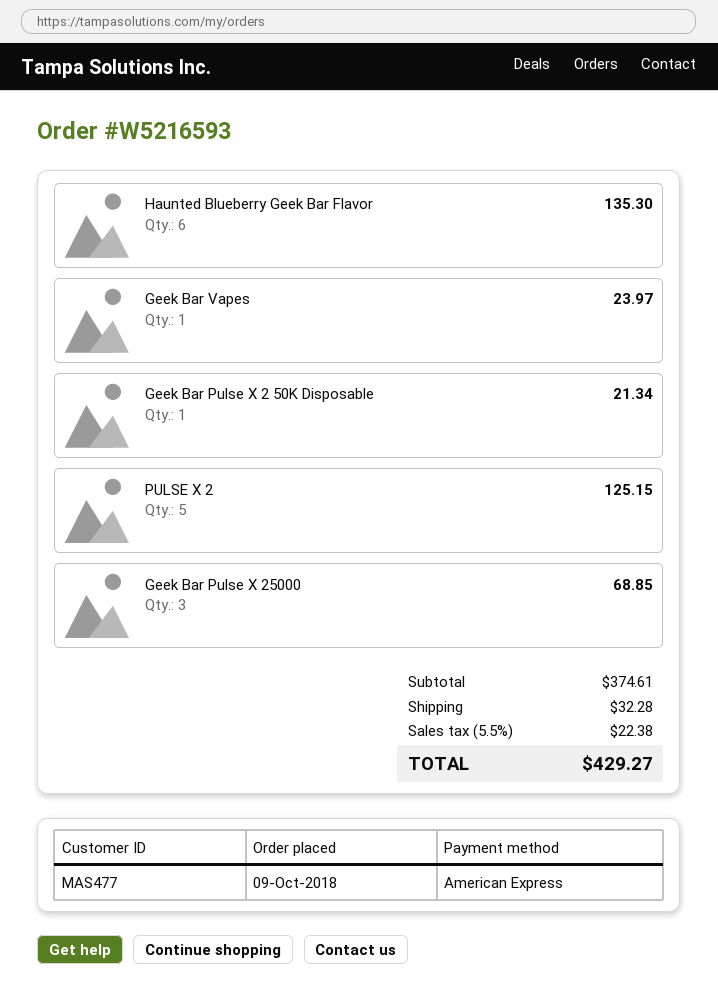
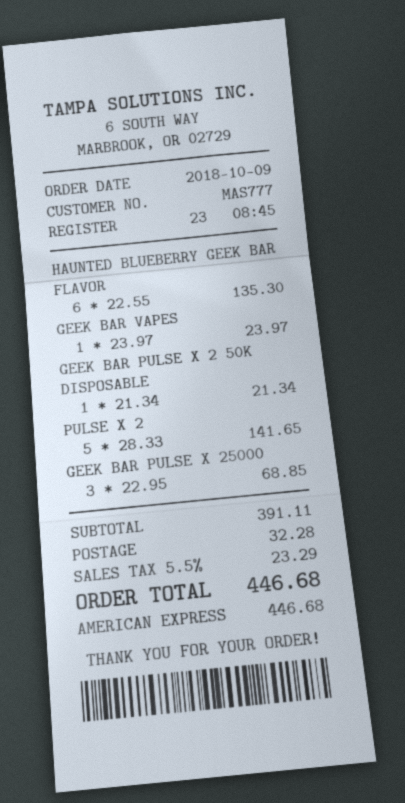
customer number: MAS477 -> MAS777
PULSE X 2: 5 for 125.15 -> 5 for 141.65
subtotal: 374.61 -> 391.11
tax: 5.5% = 22.38 -> 5.5% = 23.29
total: 429.27 -> 446.68

